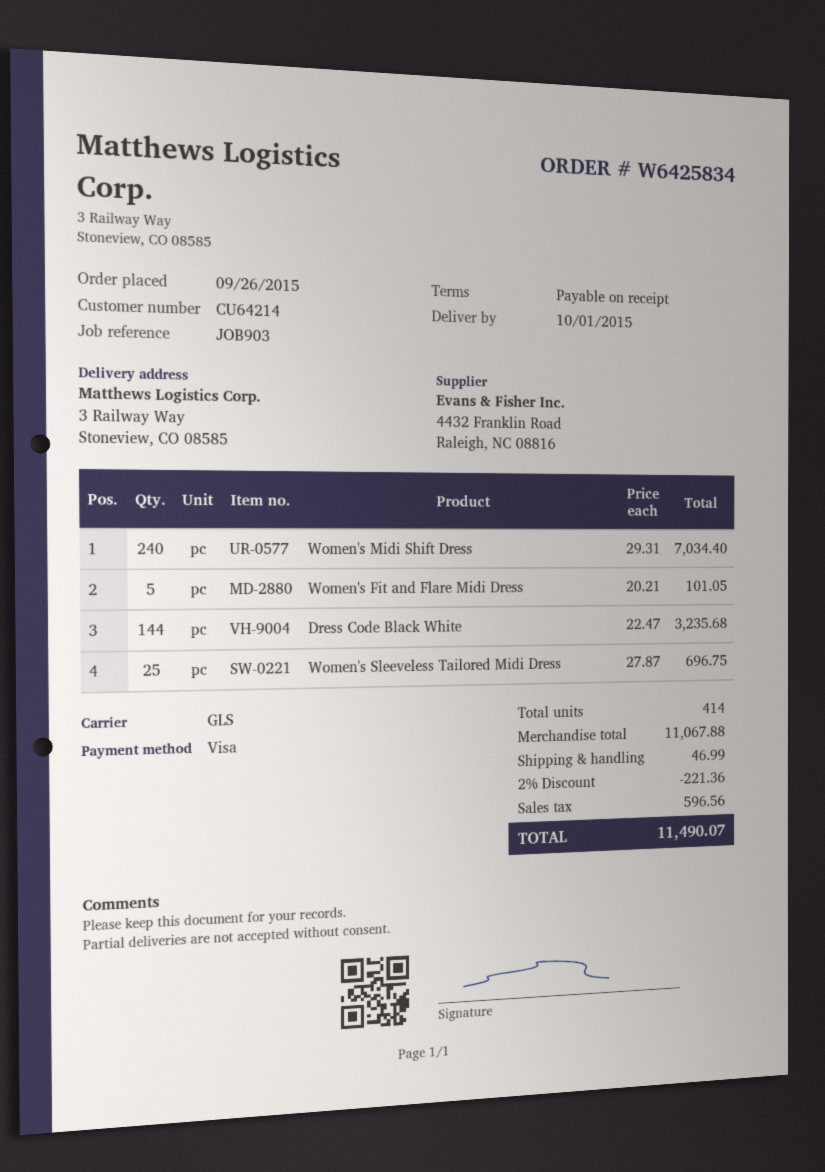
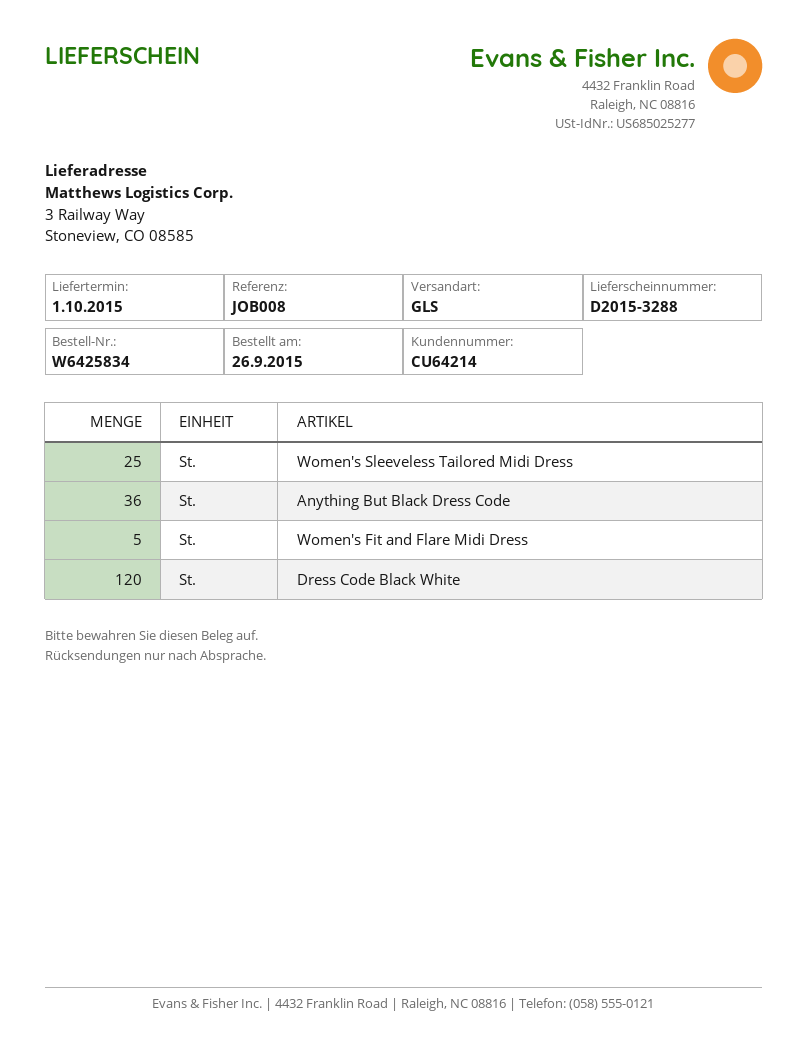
reference: JOB903 -> JOB008
Women's Midi Shift Dress: 240 -> none
Dress Code Black White: 144 -> 120
Anything But Black Dress Code: none -> 36

